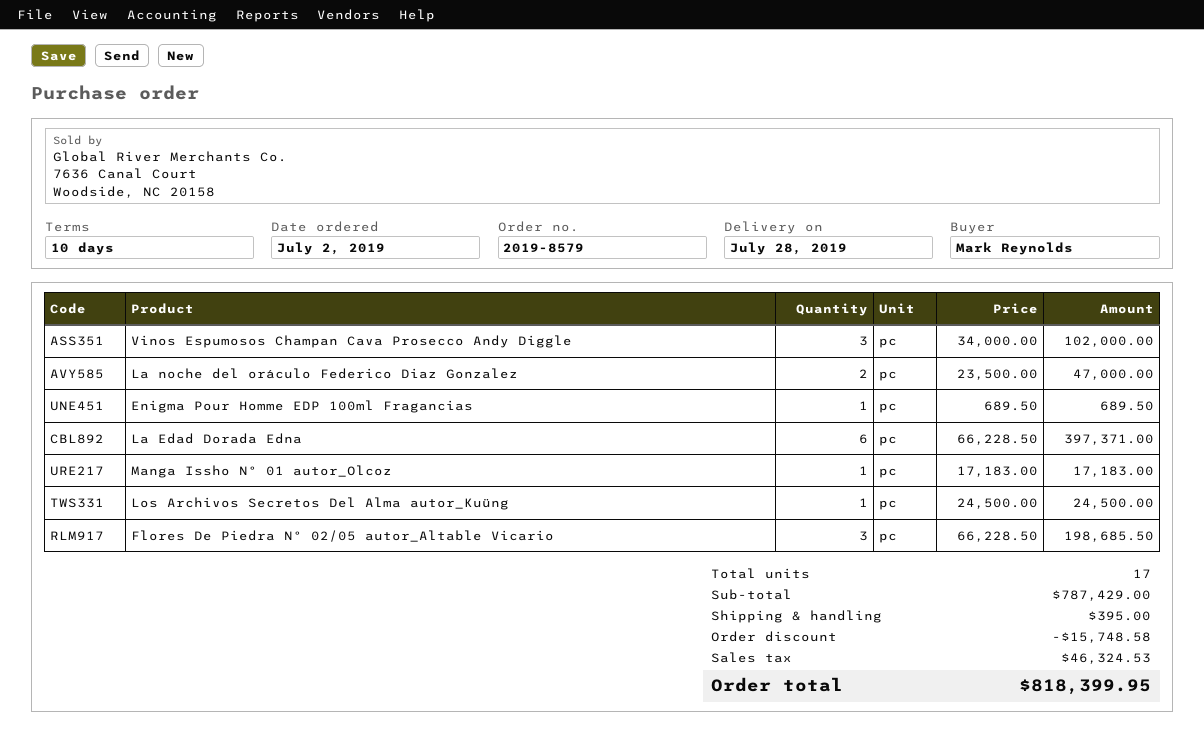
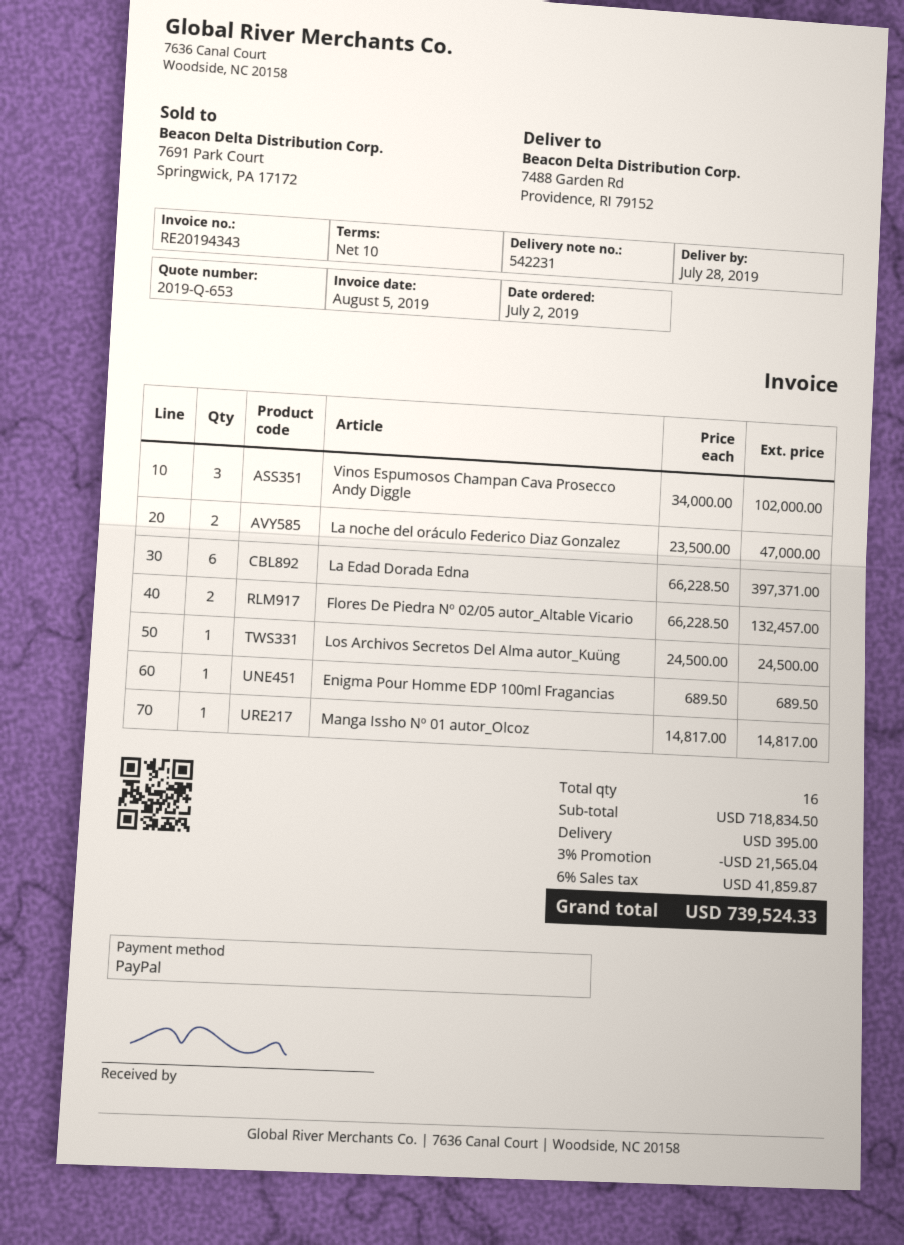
Manga Issho Nº 01 autor_Olcoz: 1 x 17183.00 = 17183.00 -> 1 x 14817.00 = 14817.00
Flores De Piedra Nº 02/05 autor_Altable Vicario: 3 x 66228.50 = 198685.50 -> 2 x 66228.50 = 132457.00
total quantity: 17 -> 16
subtotal: 787429.00 -> 718834.50
discount: 15748.58 -> 21565.04
tax: 46324.53 -> 41859.87
total: 818399.95 -> 739524.33

